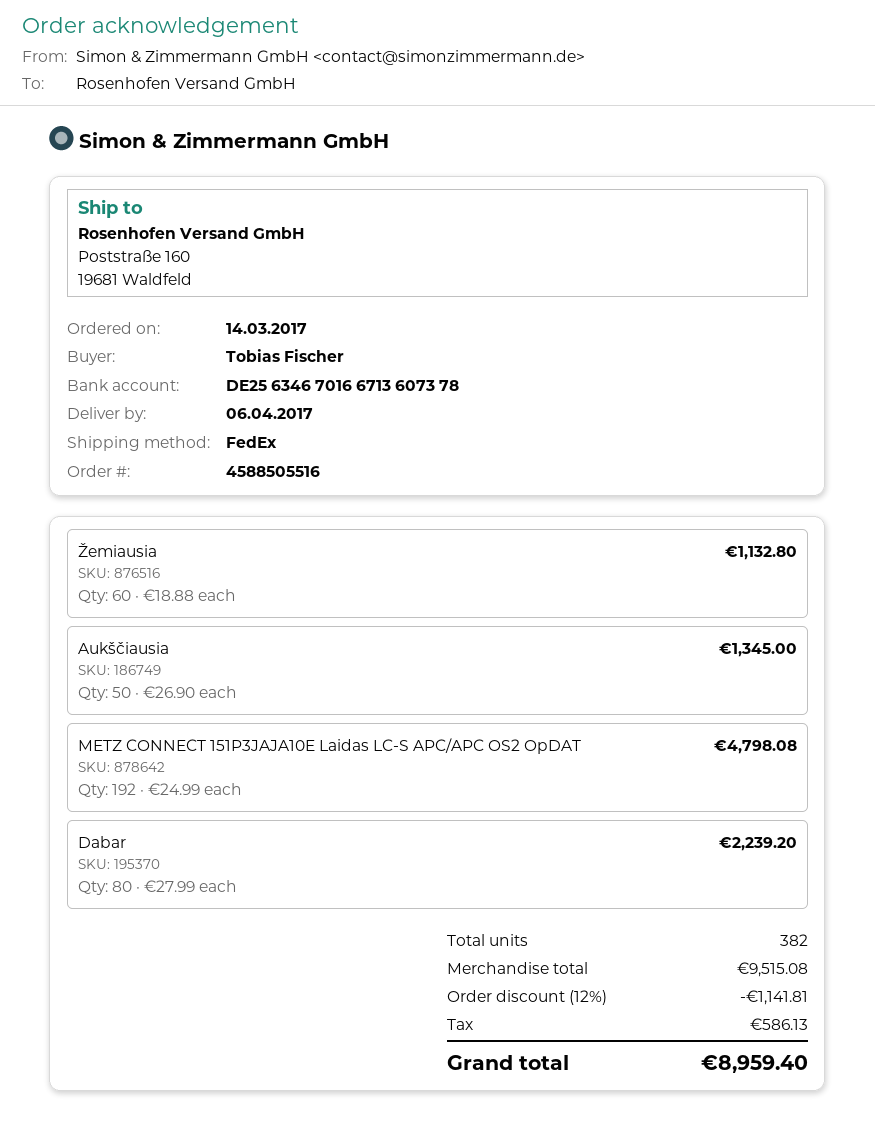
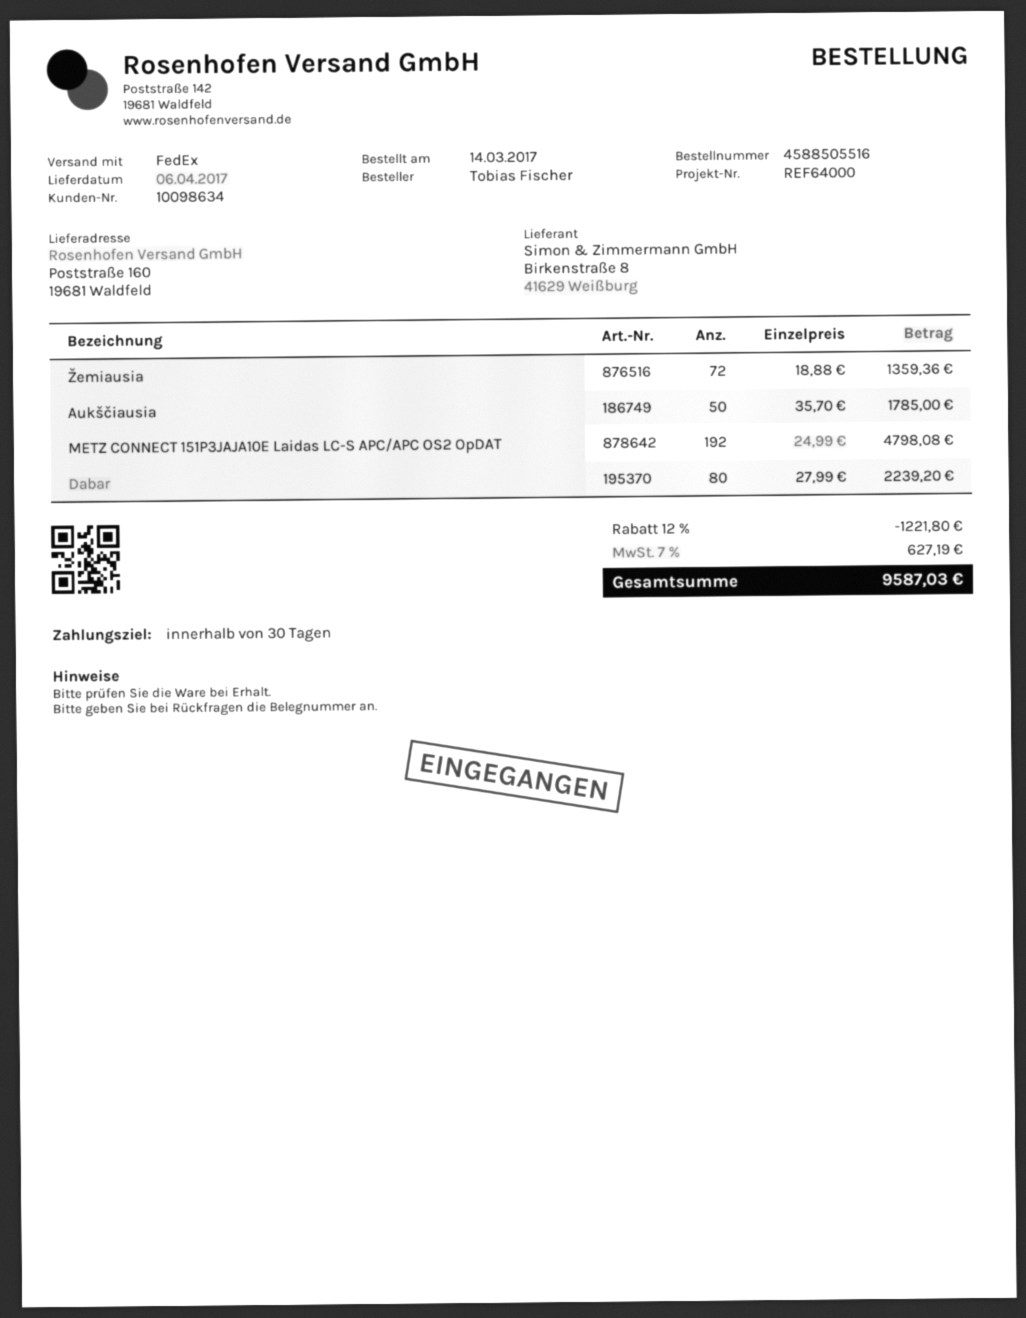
Žemiausia: 60 x 18.88 = 1132.80 -> 72 x 18.88 = 1359.36
Aukščiausia: 50 x 26.90 = 1345.00 -> 50 x 35.70 = 1785.00
discount: 12% = 1141.81 -> 12% = 1221.80
tax: 586.13 -> 627.19
total: 8959.40 -> 9587.03

